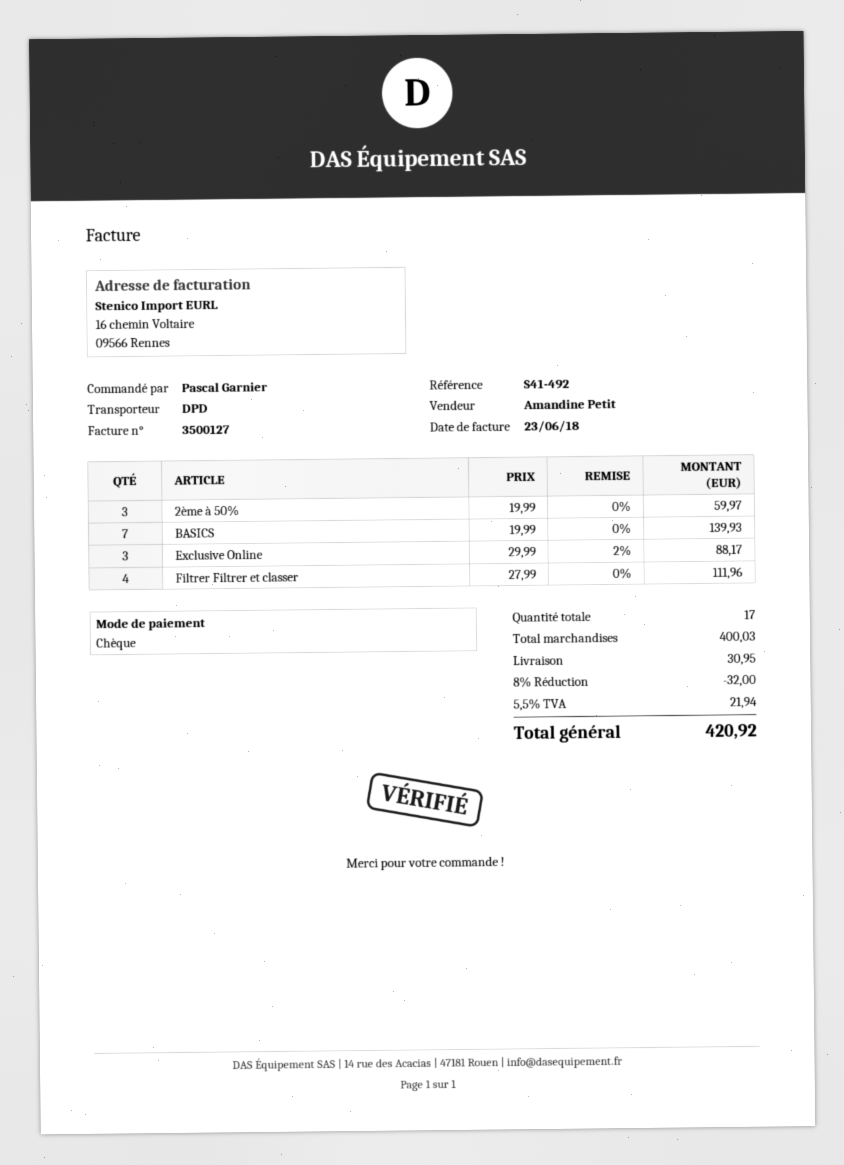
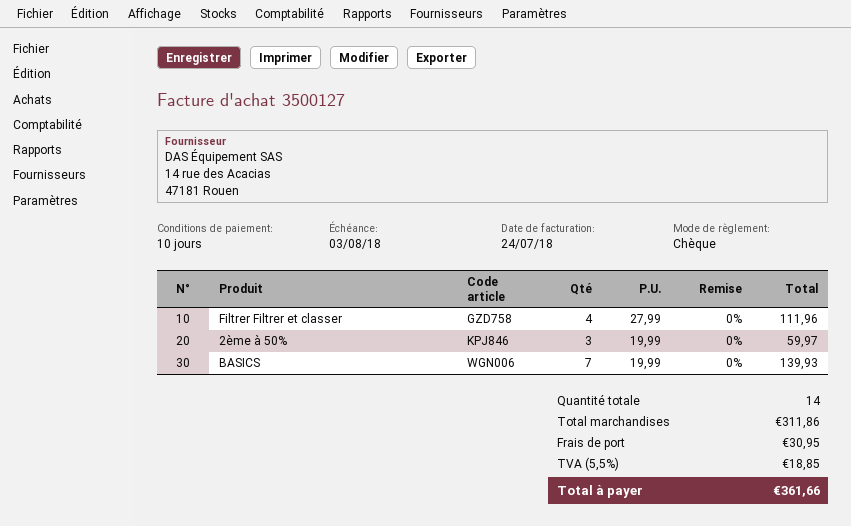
invoice date: 2018-06-23 -> 2018-07-24
Exclusive Online: 3 x 29.99 - 2% = 88.17 -> none
total quantity: 17 -> 14
subtotal: 400.03 -> 311.86
discount: 8% = 32.00 -> none
tax: 5.5% = 21.94 -> 5.5% = 18.85
total: 420.92 -> 361.66

